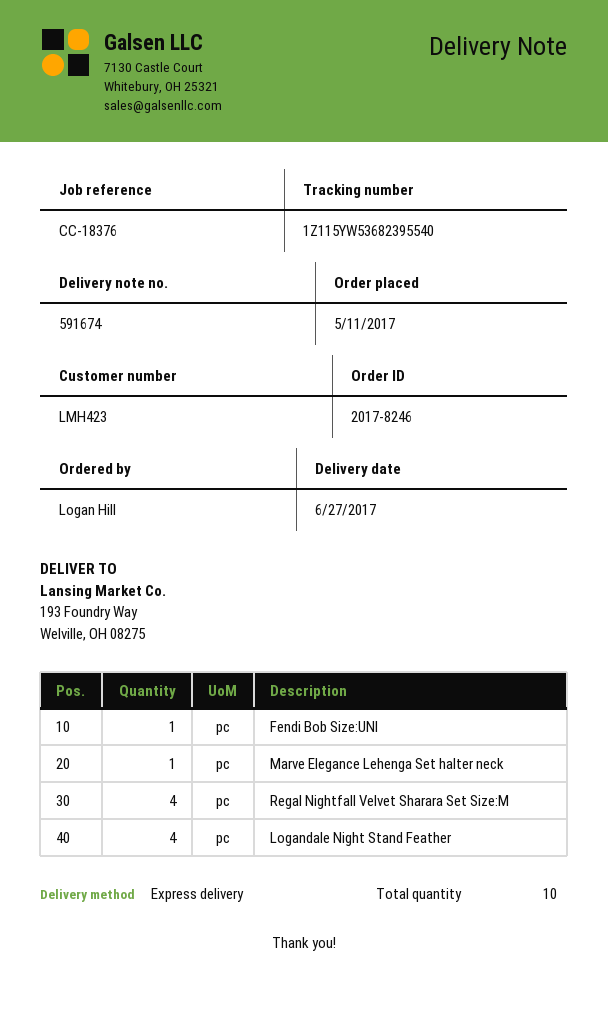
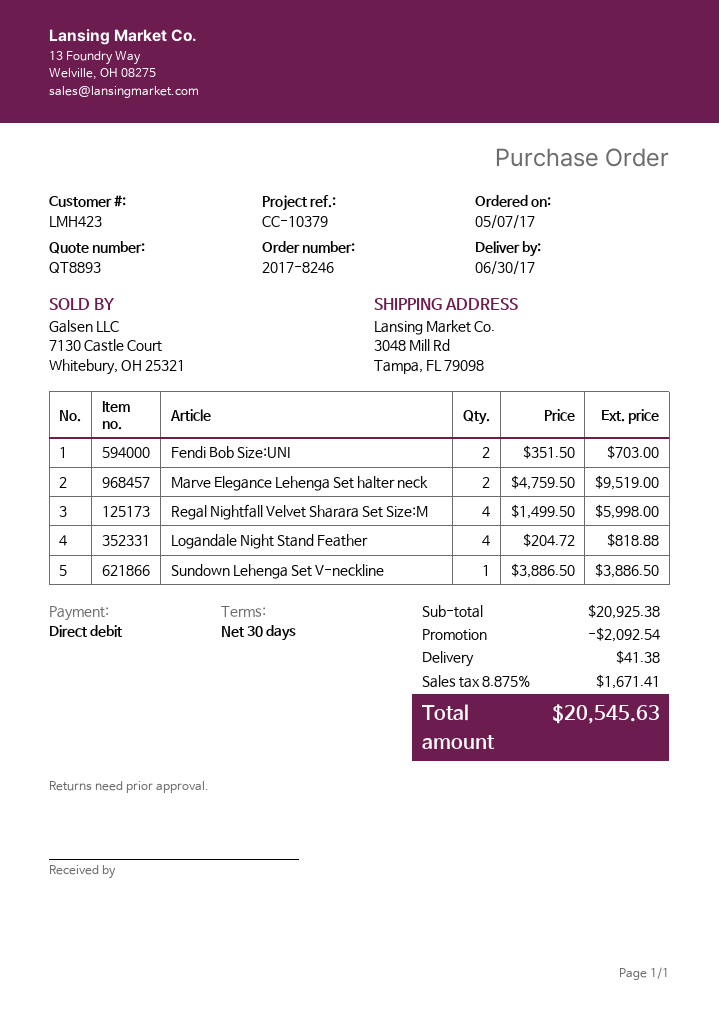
order date: 2017-05-11 -> 2017-05-07
delivery date: 2017-06-27 -> 2017-06-30
reference: CC-18376 -> CC-10379
ship to: 193 Foundry Way, Welville, OH 08275 -> 3048 Mill Rd, Tampa, FL 79098
Fendi Bob Size:UNI: 1 -> 2
Marve Elegance Lehenga Set halter neck: 1 -> 2
Sundown Lehenga Set V-neckline: none -> 1

